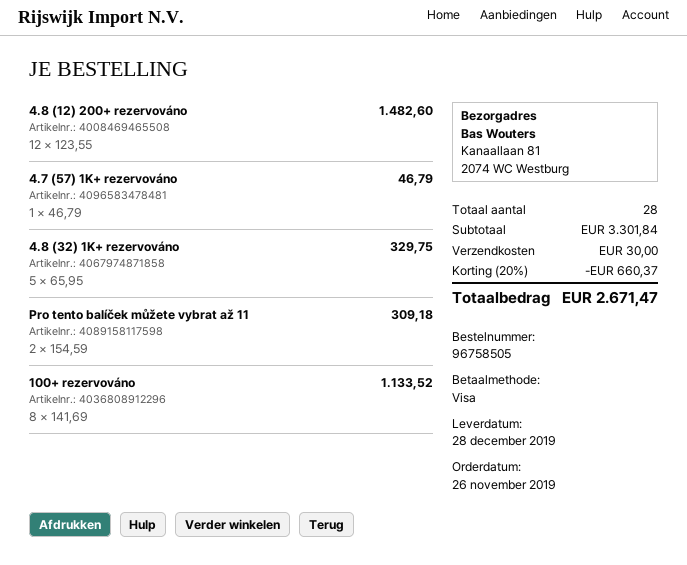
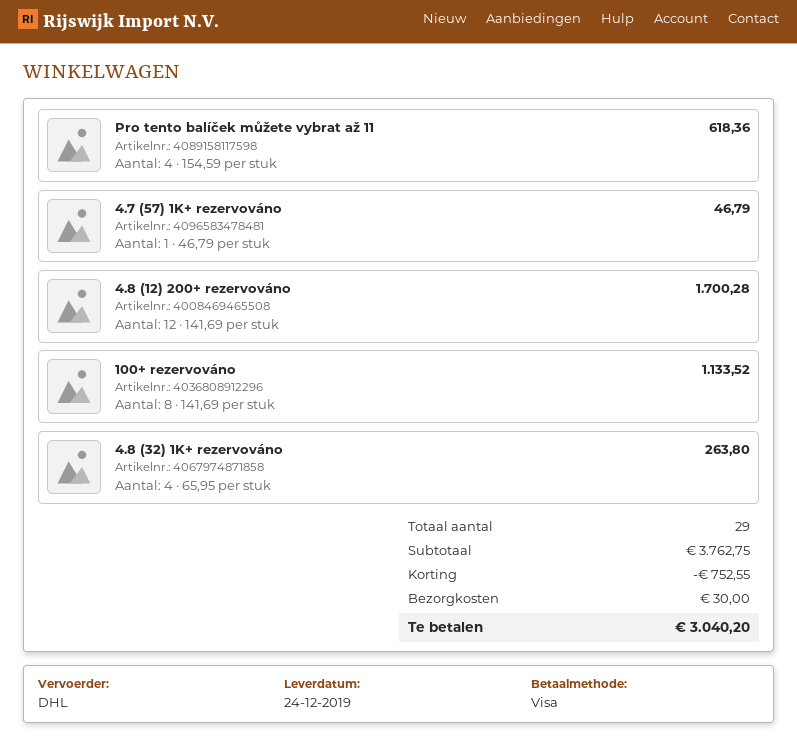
delivery date: 2019-12-28 -> 2019-12-24
4.8 (12) 200+ rezervováno: 12 x 123.55 = 1482.60 -> 12 x 141.69 = 1700.28
4.8 (32) 1K+ rezervováno: 5 x 65.95 = 329.75 -> 4 x 65.95 = 263.80
Pro tento balíček můžete vybrat až 11: 2 x 154.59 = 309.18 -> 4 x 154.59 = 618.36
total quantity: 28 -> 29
subtotal: 3301.84 -> 3762.75
discount: 660.37 -> 752.55
total: 2671.47 -> 3040.20

